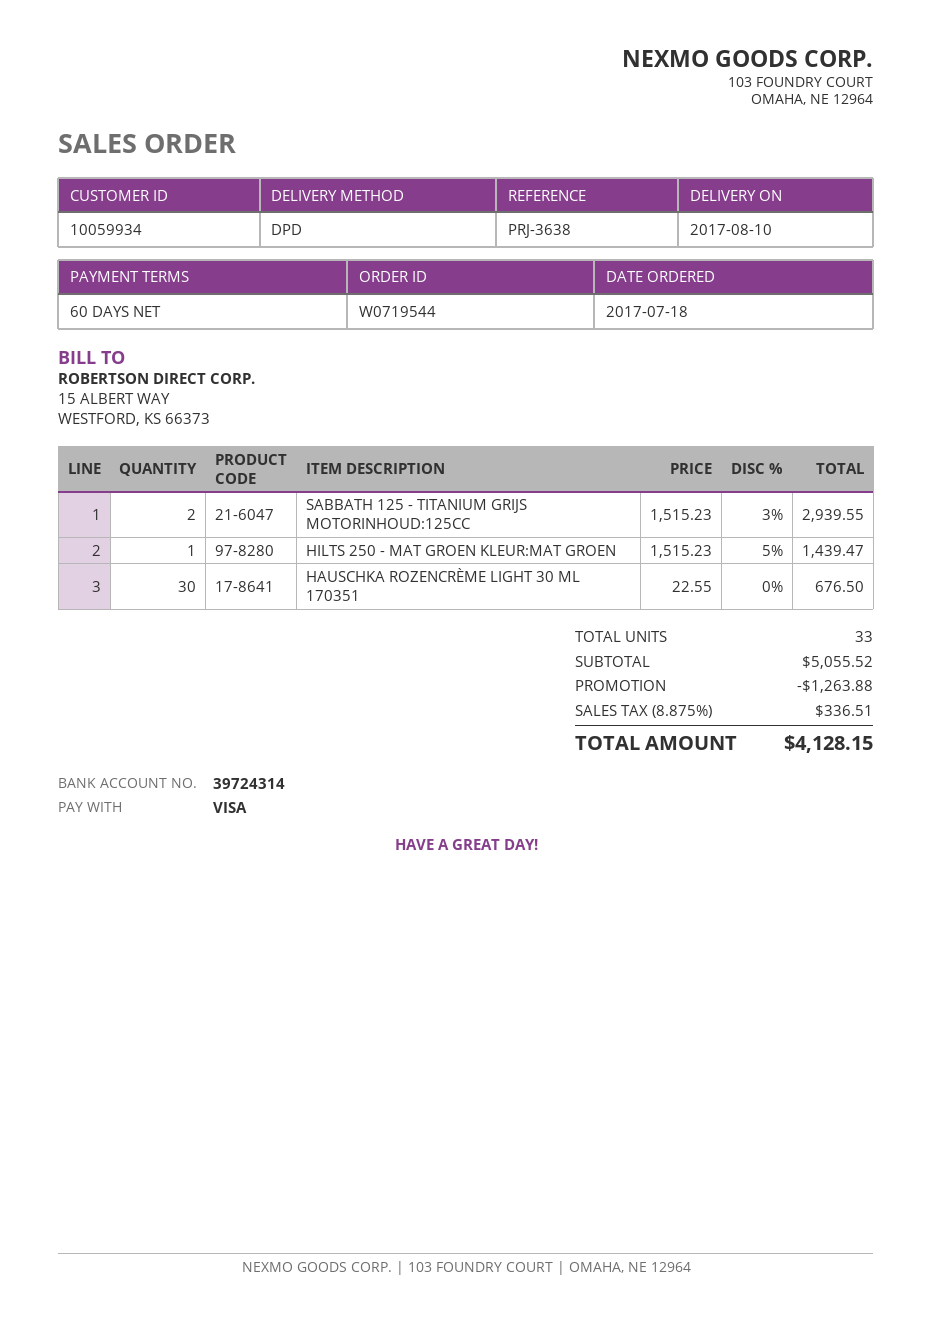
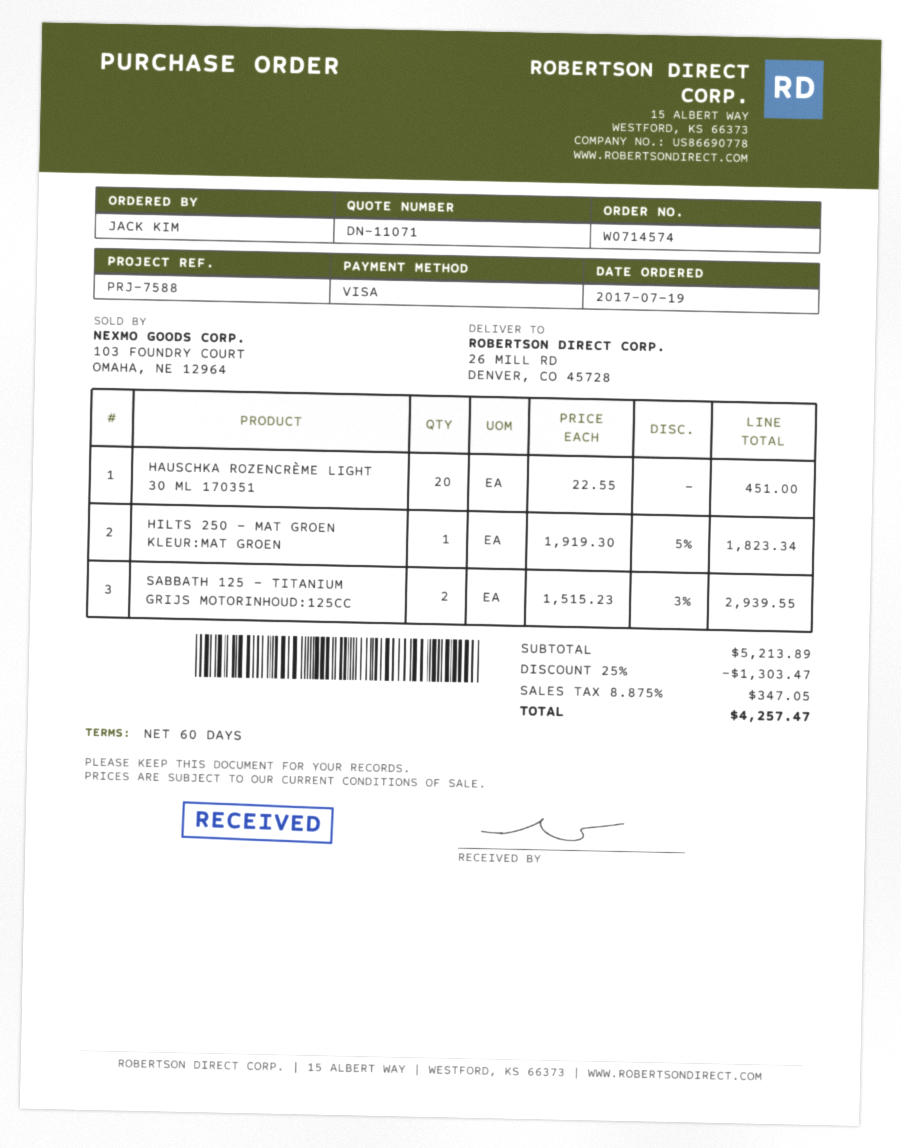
order number: W0719544 -> W0714574
order date: 2017-07-18 -> 2017-07-19
reference: PRJ-3638 -> PRJ-7588
HILTS 250 - MAT GROEN KLEUR:MAT GROEN: 1 x 1515.23 - 5% = 1439.47 -> 1 x 1919.30 - 5% = 1823.34
HAUSCHKA ROZENCRÈME LIGHT 30 ML 170351: 30 x 22.55 = 676.50 -> 20 x 22.55 = 451.00
subtotal: 5055.52 -> 5213.89
discount: 1263.88 -> 1303.47
tax: 8.875% = 336.51 -> 8.875% = 347.05
total: 4128.15 -> 4257.47

